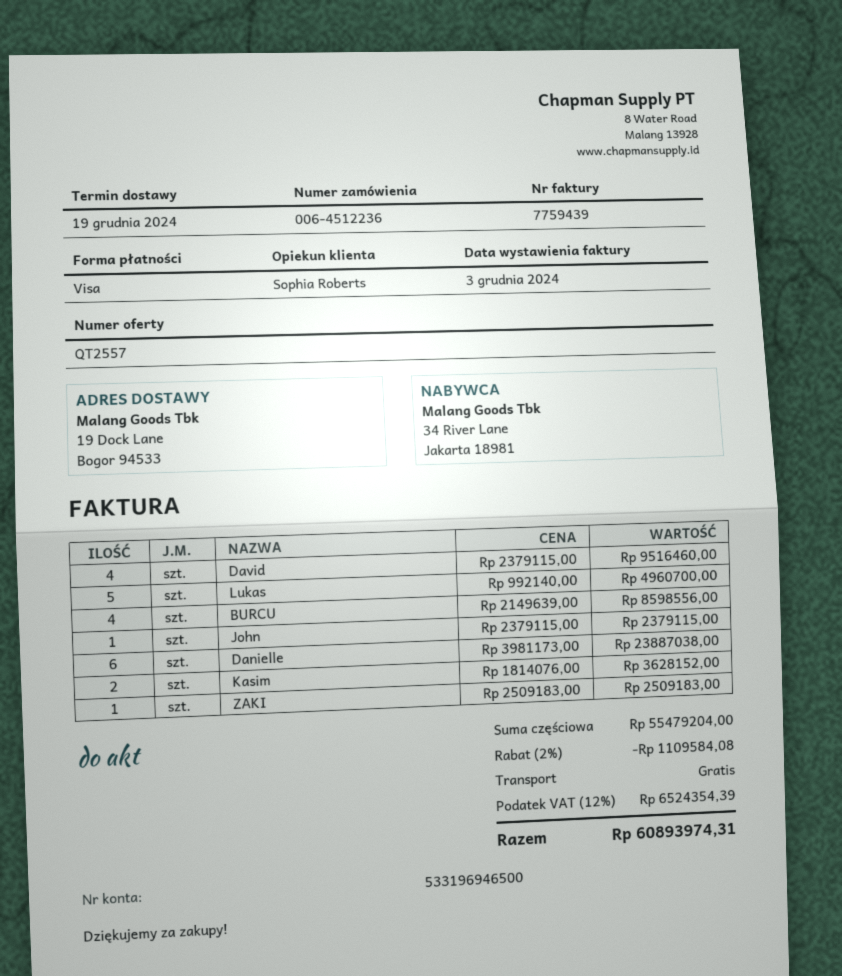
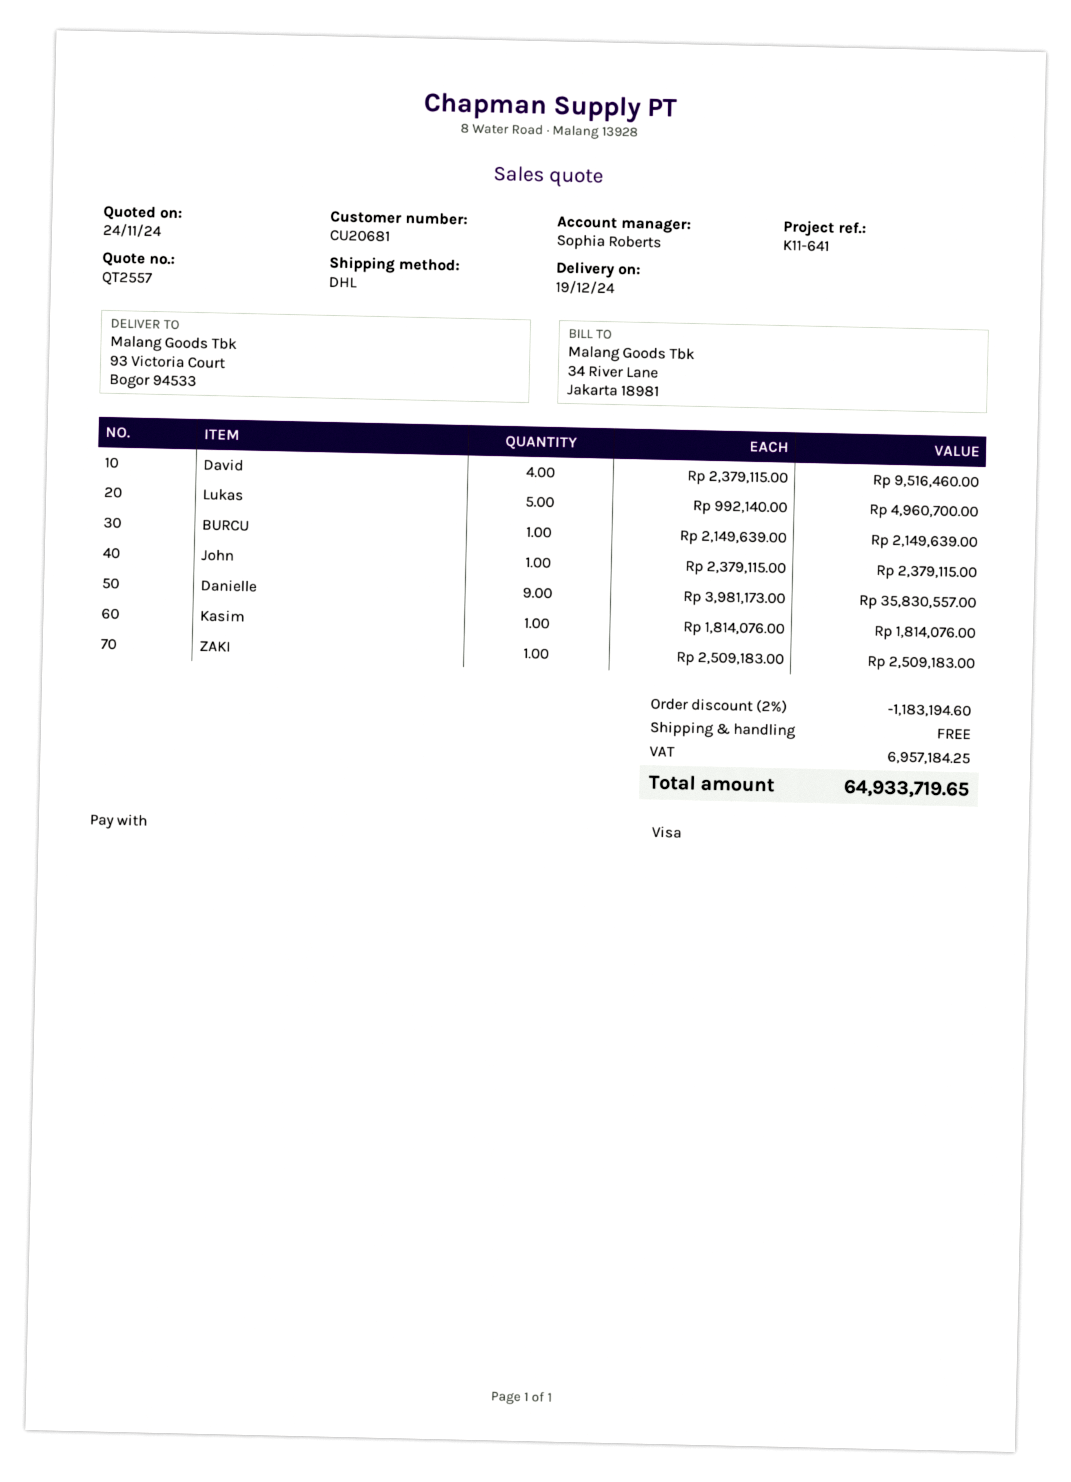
ship to: 19 Dock Lane, Bogor 94533 -> 93 Victoria Court, Bogor 94533
BURCU: 4 x 2149639.00 = 8598556.00 -> 1 x 2149639.00 = 2149639.00
Danielle: 6 x 3981173.00 = 23887038.00 -> 9 x 3981173.00 = 35830557.00
Kasim: 2 x 1814076.00 = 3628152.00 -> 1 x 1814076.00 = 1814076.00
discount: 2% = 1109584.08 -> 2% = 1183194.60
tax: 6524354.39 -> 6957184.25
total: 60893974.31 -> 64933719.65

